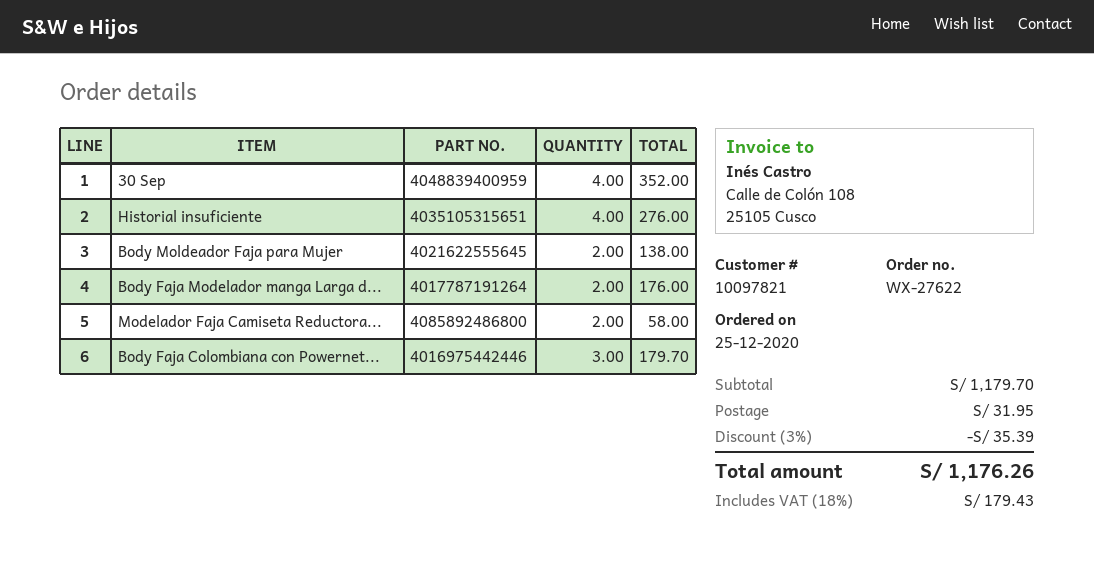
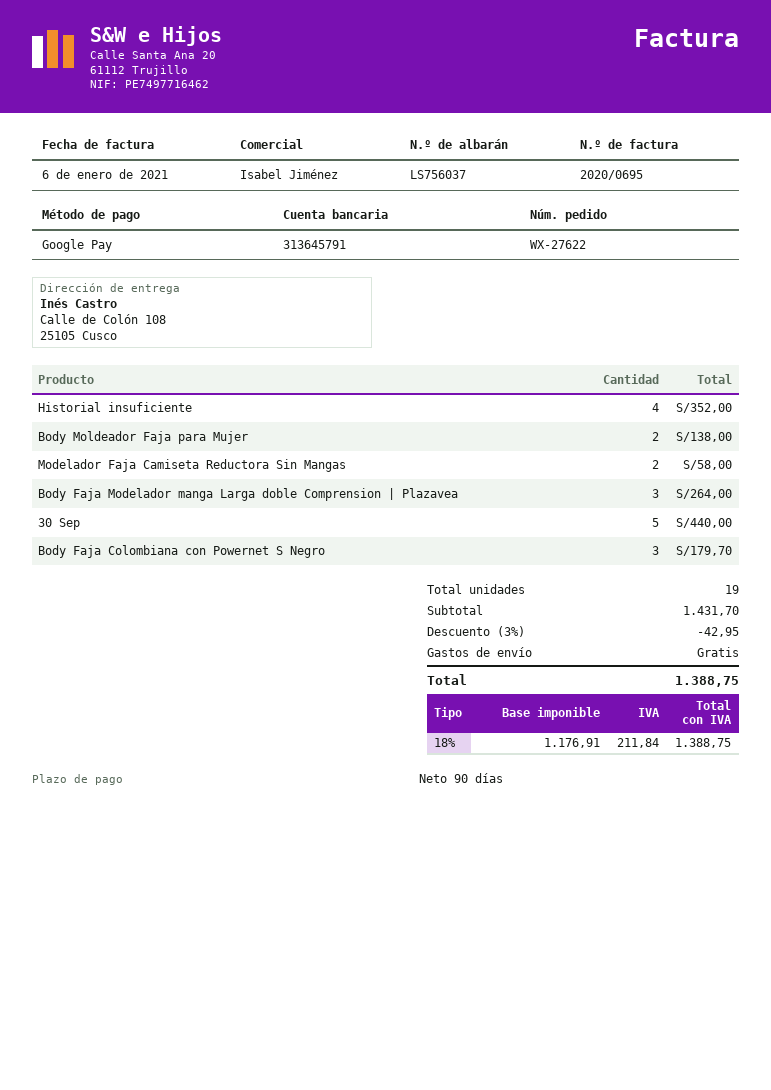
30 Sep: 4 for 352.00 -> 5 for 440.00
Historial insuficiente: 4 for 276.00 -> 4 for 352.00
Body Faja Modelador manga Larga d...: 2 for 176.00 -> 3 for 264.00
subtotal: 1179.70 -> 1431.70
discount: 3% = 35.39 -> 3% = 42.95
shipping: 31.95 -> 0.00
tax: 18% = 179.43 -> 18% = 211.84
total: 1176.26 -> 1388.75

